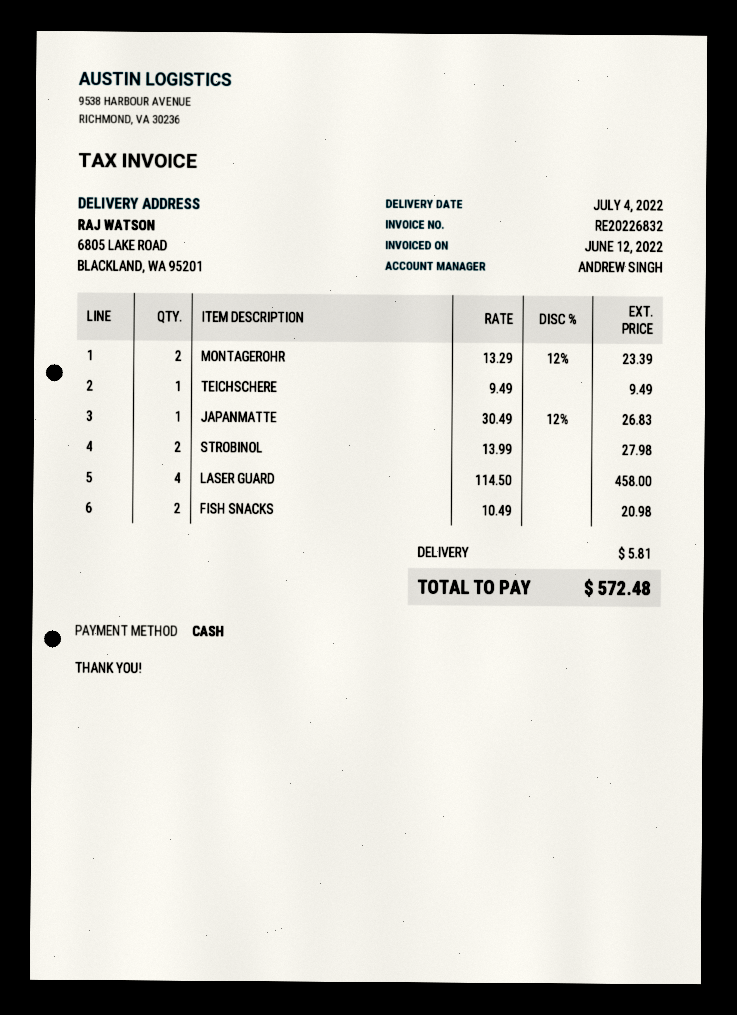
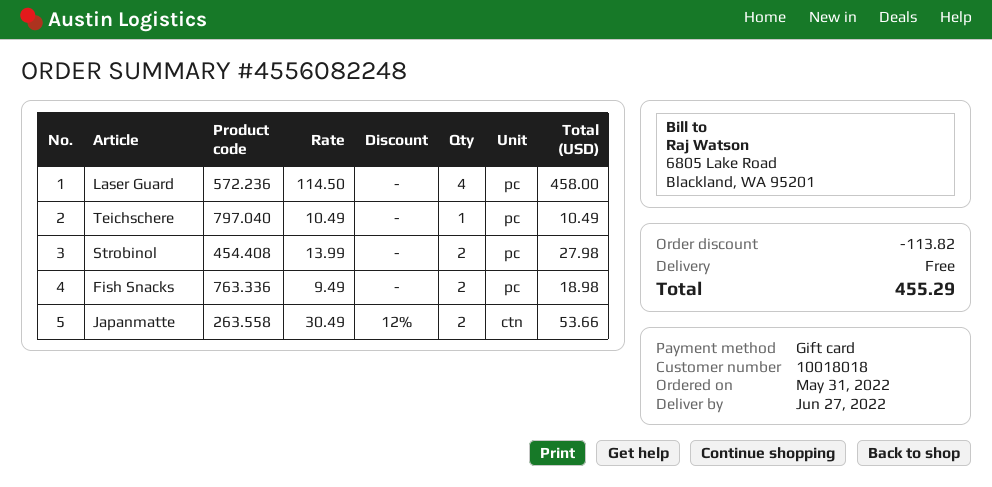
delivery date: 2022-07-04 -> 2022-06-27
payment method: cash -> gift card
MONTAGEROHR: 2 x 13.29 - 12% = 23.39 -> none
TEICHSCHERE: 1 x 9.49 = 9.49 -> 1 x 10.49 = 10.49
JAPANMATTE: 1 x 30.49 - 12% = 26.83 -> 2 x 30.49 - 12% = 53.66
FISH SNACKS: 2 x 10.49 = 20.98 -> 2 x 9.49 = 18.98
discount: none -> 113.82
shipping: 5.81 -> 0.00
total: 572.48 -> 455.29

